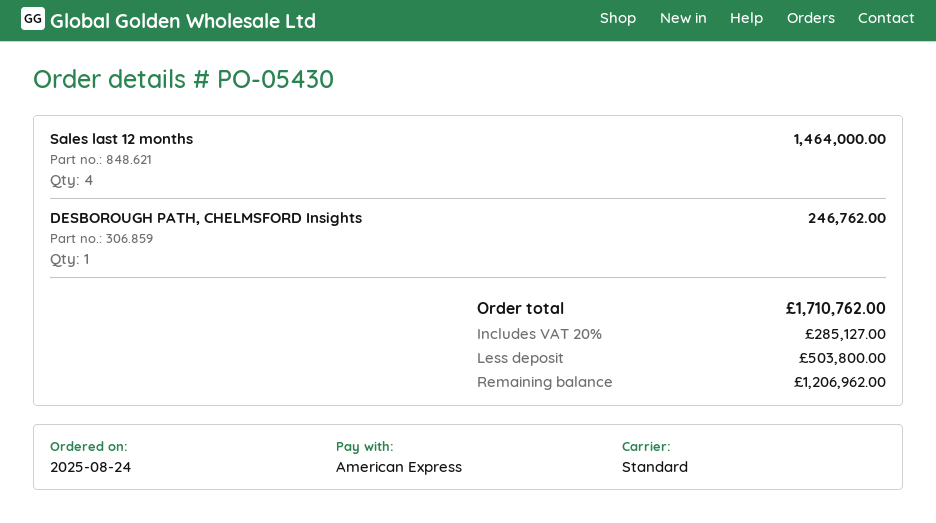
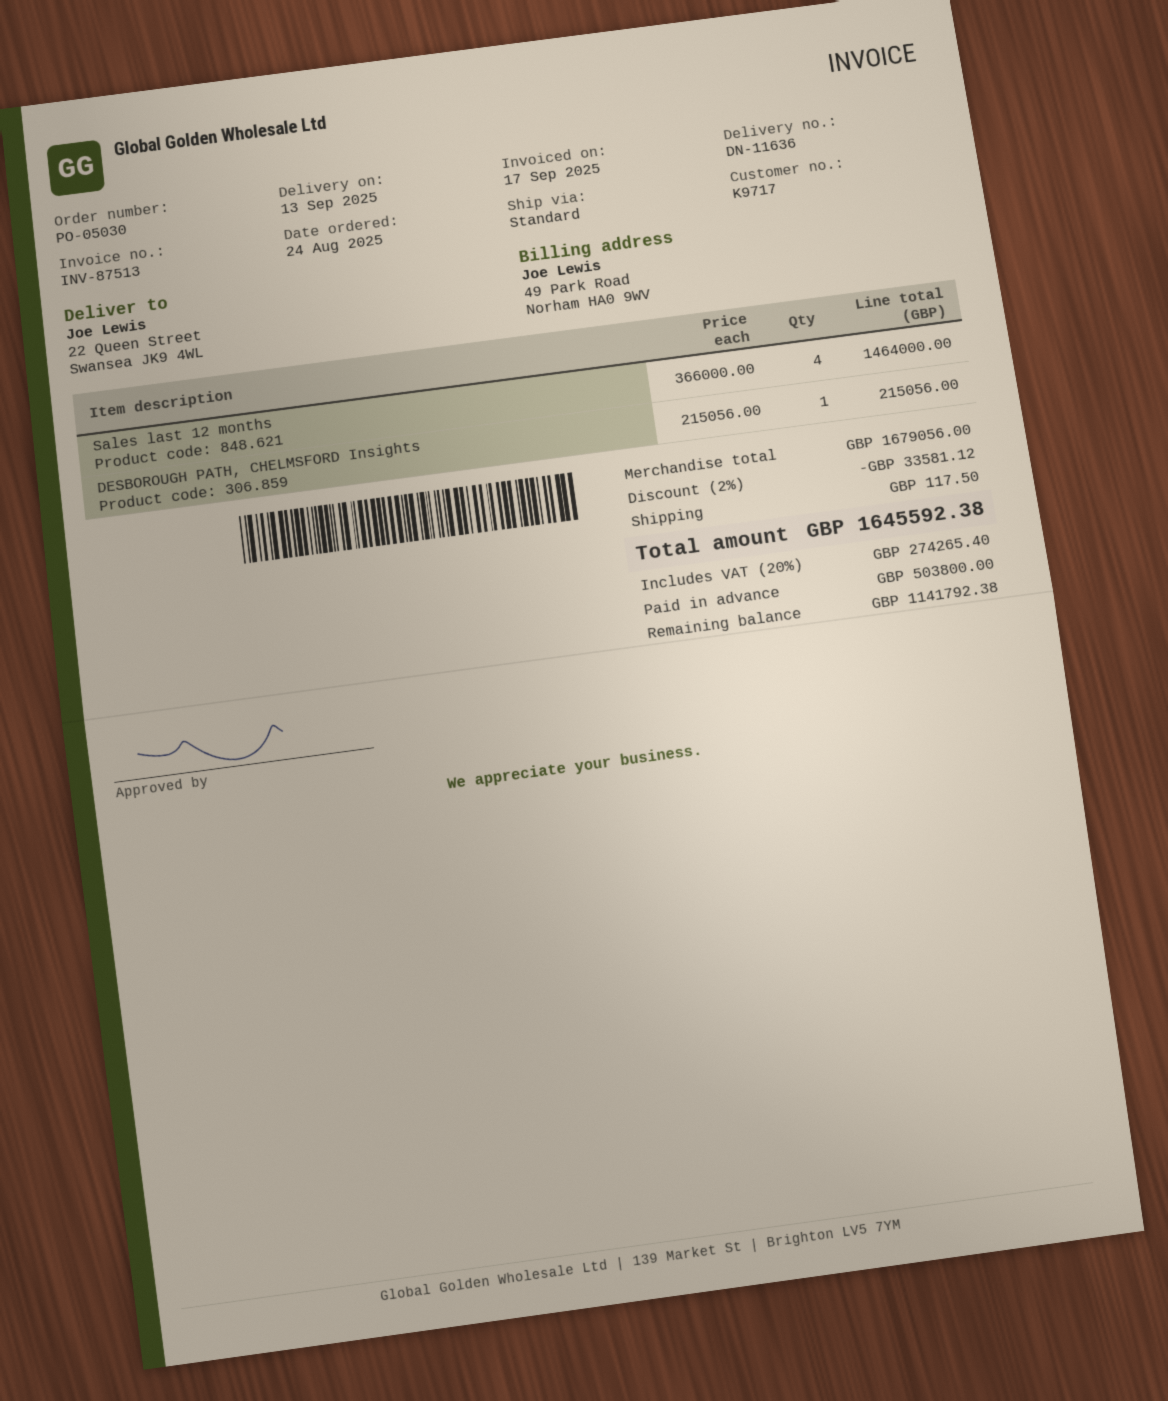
order number: PO-05430 -> PO-05030
DESBOROUGH PATH, CHELMSFORD Insights: 1 for 246762.00 -> 1 for 215056.00
discount: none -> 2% = 33581.12
shipping: none -> 117.50
tax: 20% = 285127.00 -> 20% = 274265.40
total: 1710762.00 -> 1645592.38
balance: 1206962.00 -> 1141792.38

